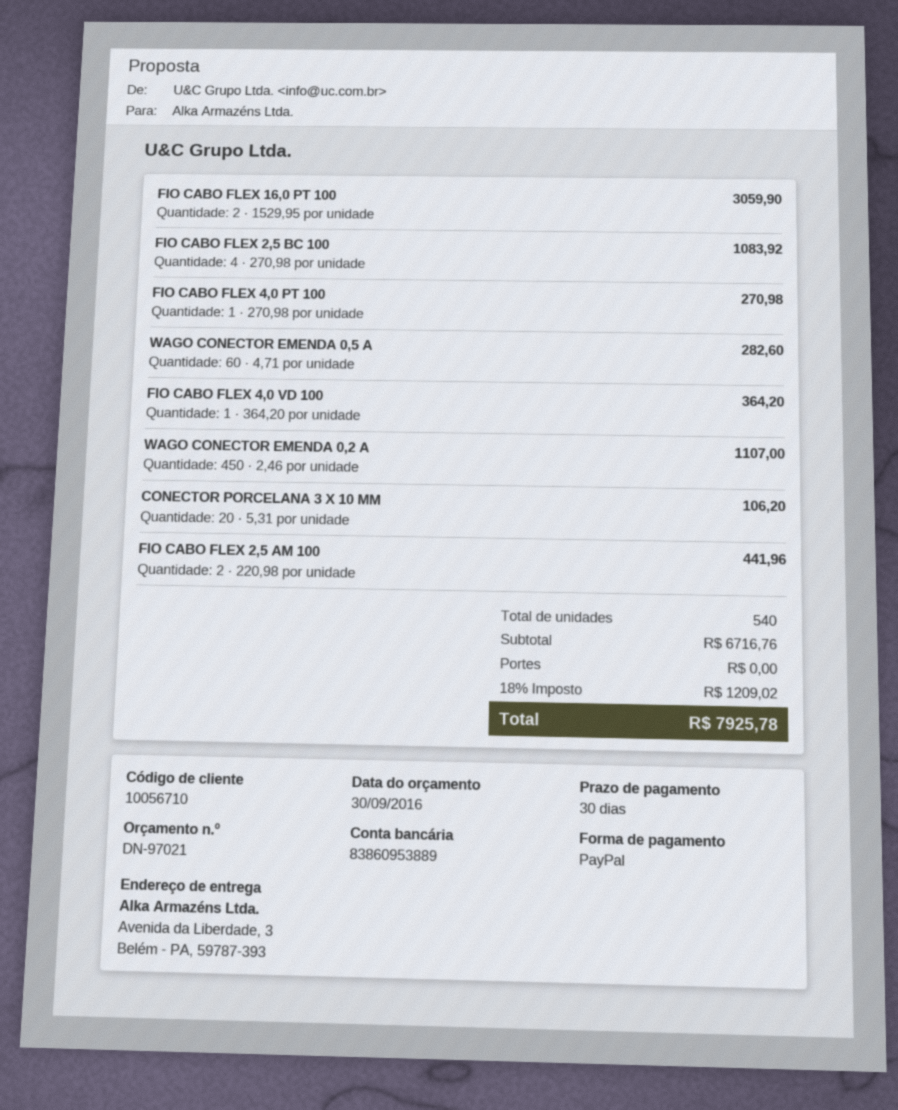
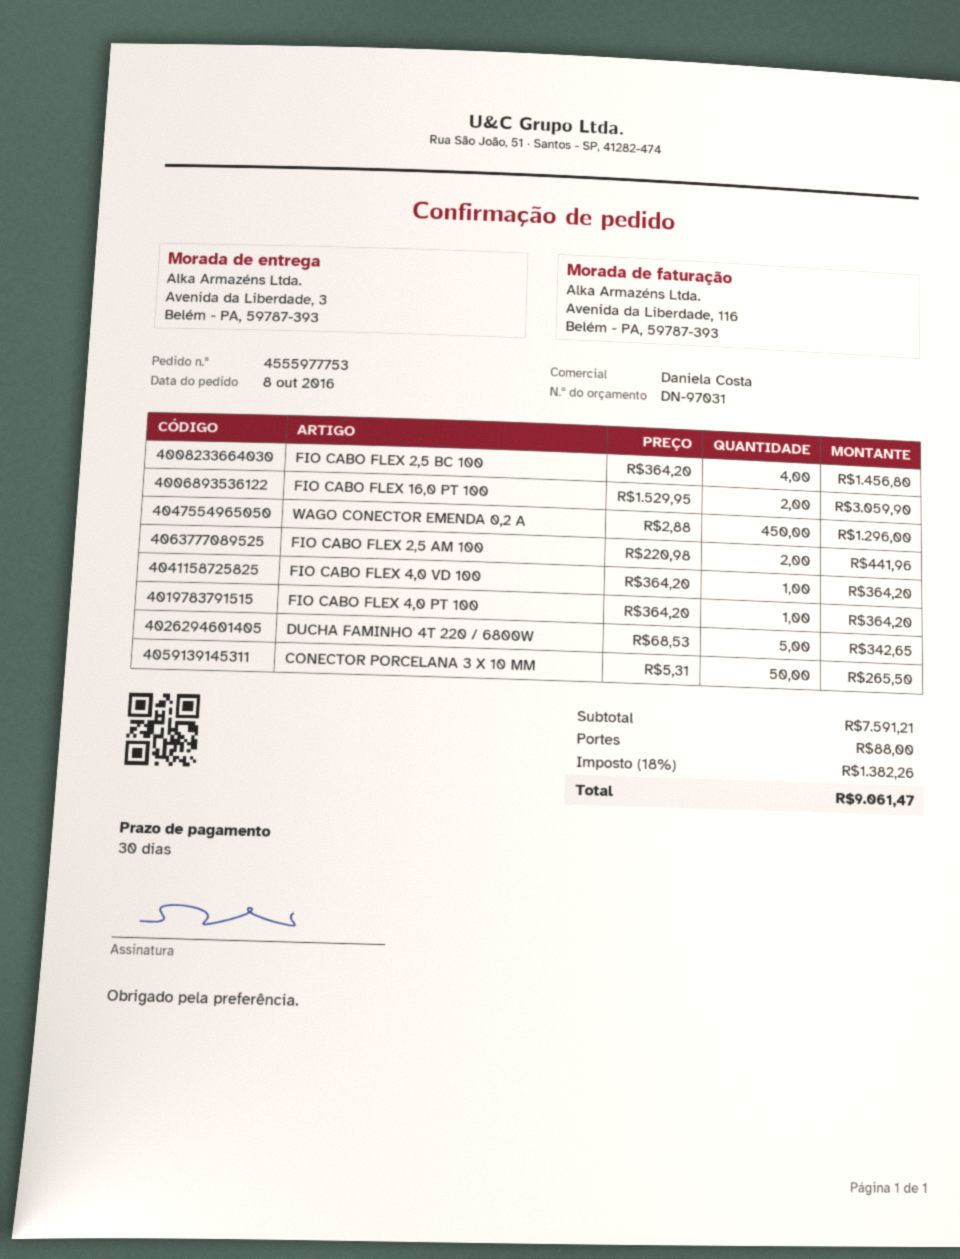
quote number: DN-97021 -> DN-97031
FIO CABO FLEX 2,5 BC 100: 4 x 270.98 = 1083.92 -> 4 x 364.20 = 1456.80
FIO CABO FLEX 4,0 PT 100: 1 x 270.98 = 270.98 -> 1 x 364.20 = 364.20
WAGO CONECTOR EMENDA 0,5 A: 60 x 4.71 = 282.60 -> none
WAGO CONECTOR EMENDA 0,2 A: 450 x 2.46 = 1107.00 -> 450 x 2.88 = 1296.00
CONECTOR PORCELANA 3 X 10 MM: 20 x 5.31 = 106.20 -> 50 x 5.31 = 265.50
DUCHA FAMINHO 4T 220 / 6800W: none -> 5 x 68.53 = 342.65
subtotal: 6716.76 -> 7591.21
shipping: 0.00 -> 88.00
tax: 18% = 1209.02 -> 18% = 1382.26
total: 7925.78 -> 9061.47

